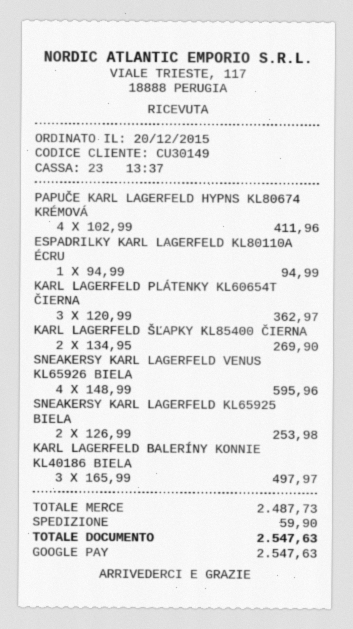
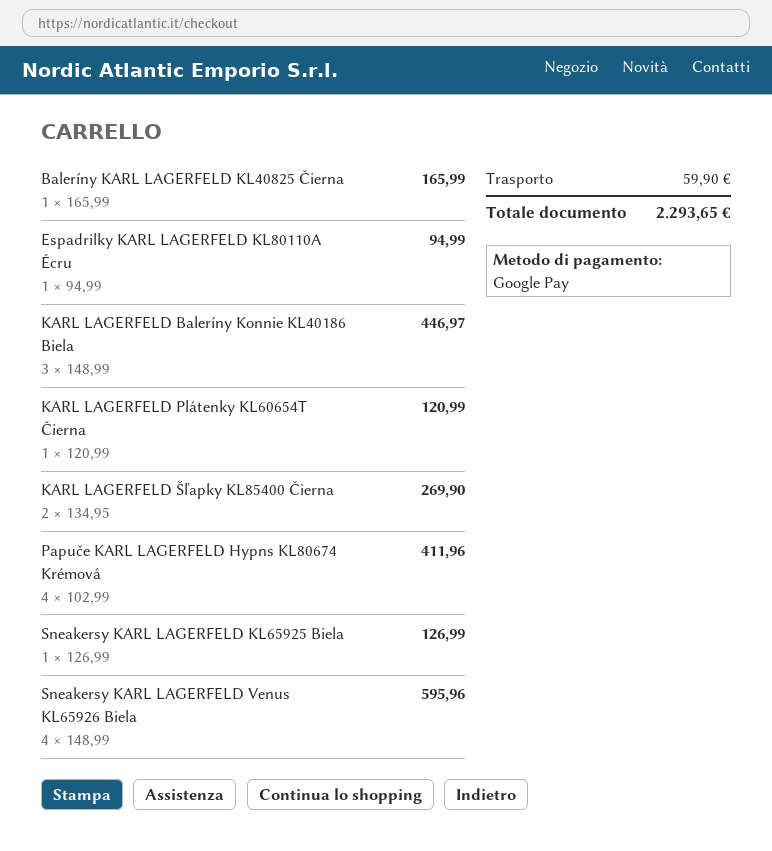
KARL LAGERFELD PLÁTENKY KL60654T ČIERNA: 3 x 120.99 = 362.97 -> 1 x 120.99 = 120.99
SNEAKERSY KARL LAGERFELD KL65925 BIELA: 2 x 126.99 = 253.98 -> 1 x 126.99 = 126.99
KARL LAGERFELD BALERÍNY KONNIE KL40186 BIELA: 3 x 165.99 = 497.97 -> 3 x 148.99 = 446.97
Baleríny KARL LAGERFELD KL40825 Čierna: none -> 1 x 165.99 = 165.99
total: 2547.63 -> 2293.65

